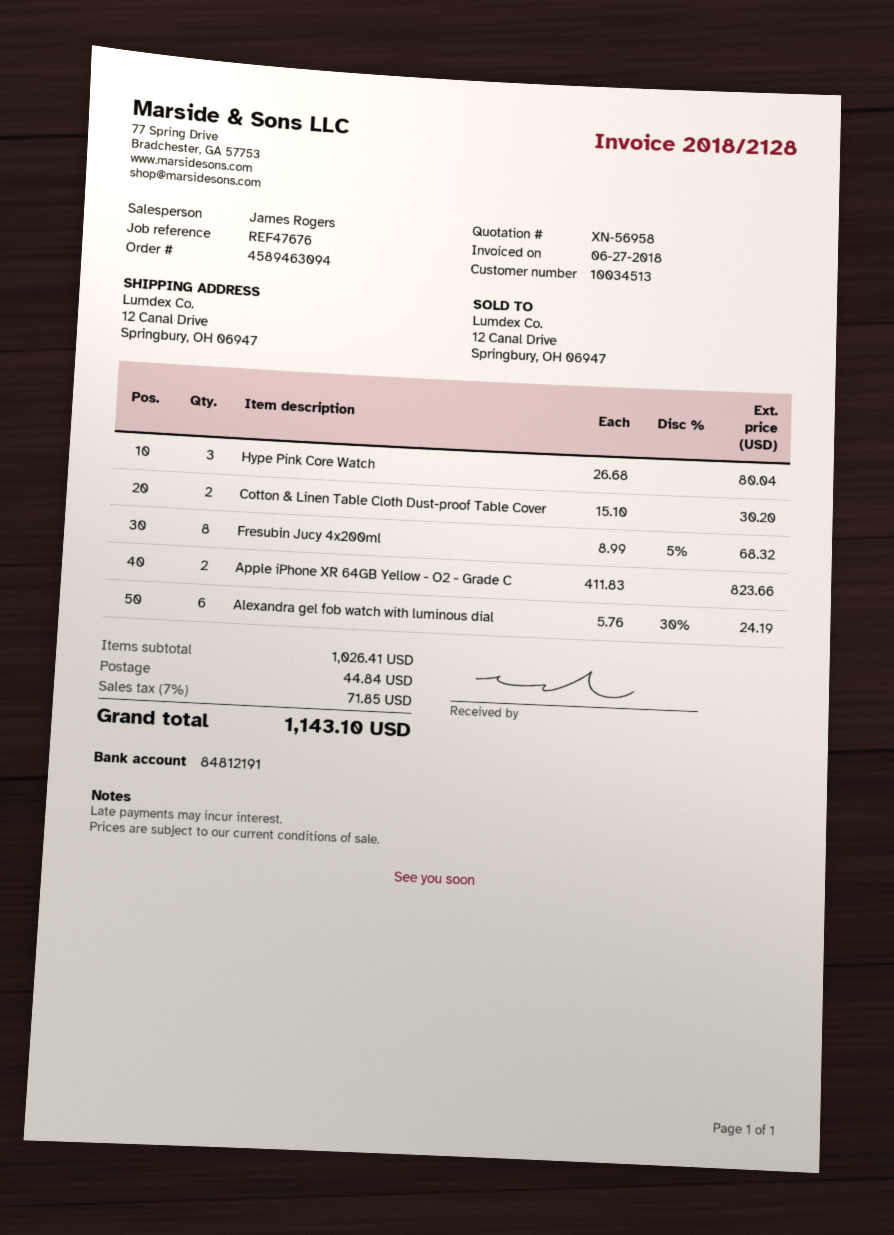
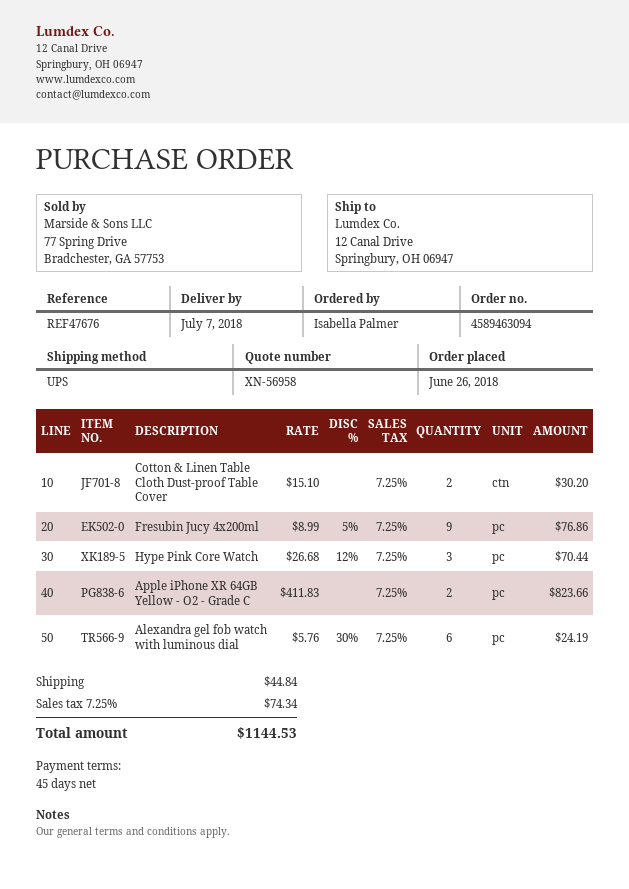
Hype Pink Core Watch: 3 x 26.68 = 80.04 -> 3 x 26.68 - 12% = 70.44
Fresubin Jucy 4x200ml: 8 x 8.99 - 5% = 68.32 -> 9 x 8.99 - 5% = 76.86
tax: 7% = 71.85 -> 7.25% = 74.34
total: 1143.10 -> 1144.53

